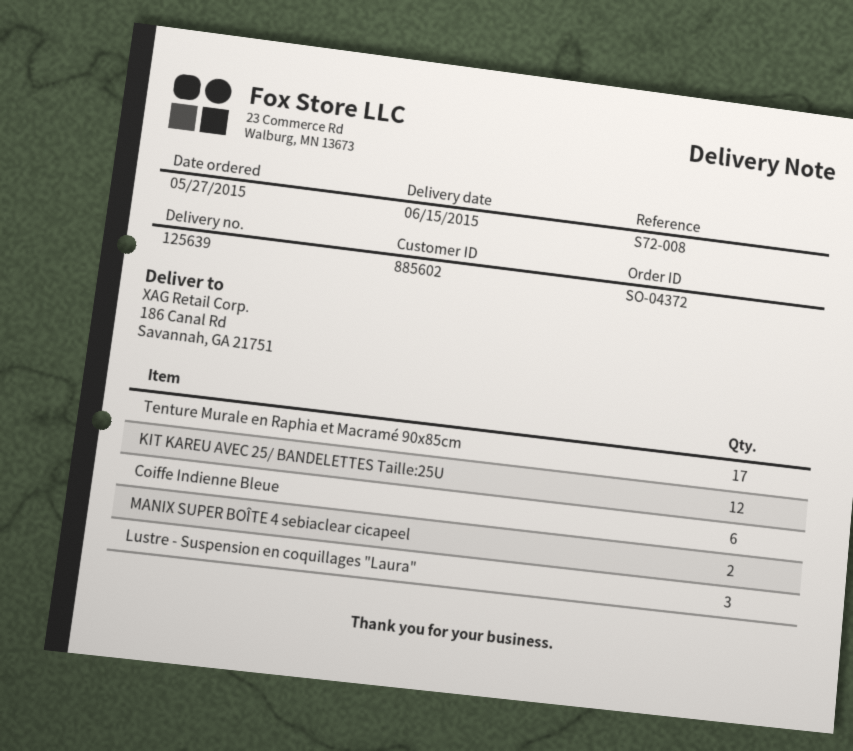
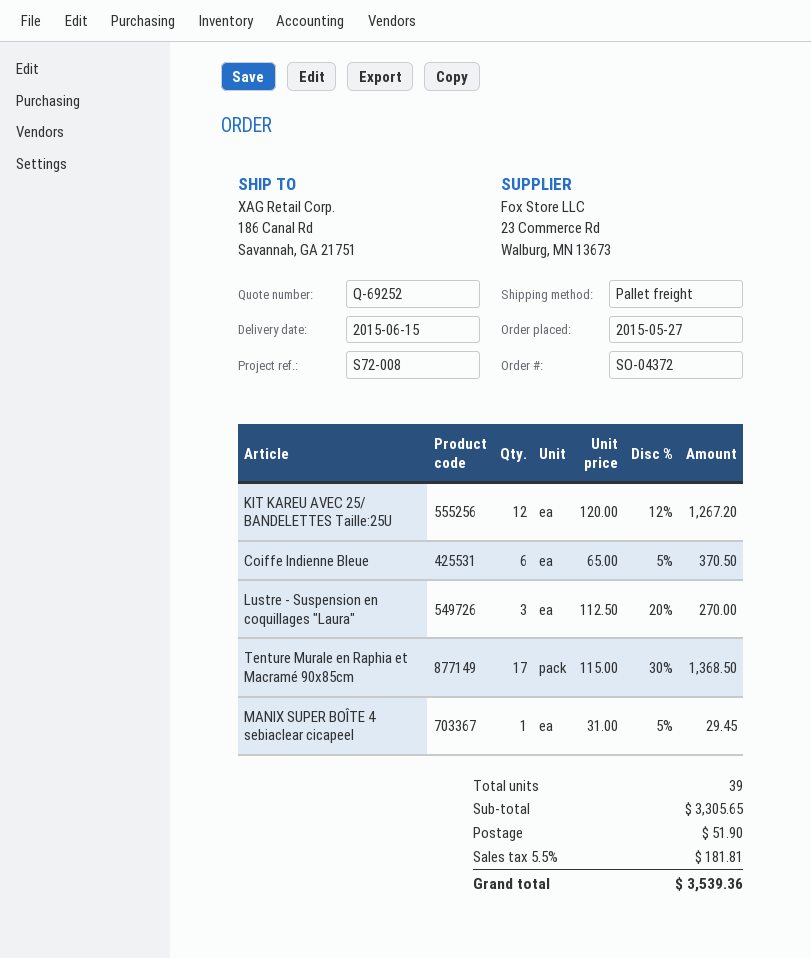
MANIX SUPER BOÎTE 4 sebiaclear cicapeel: 2 -> 1

